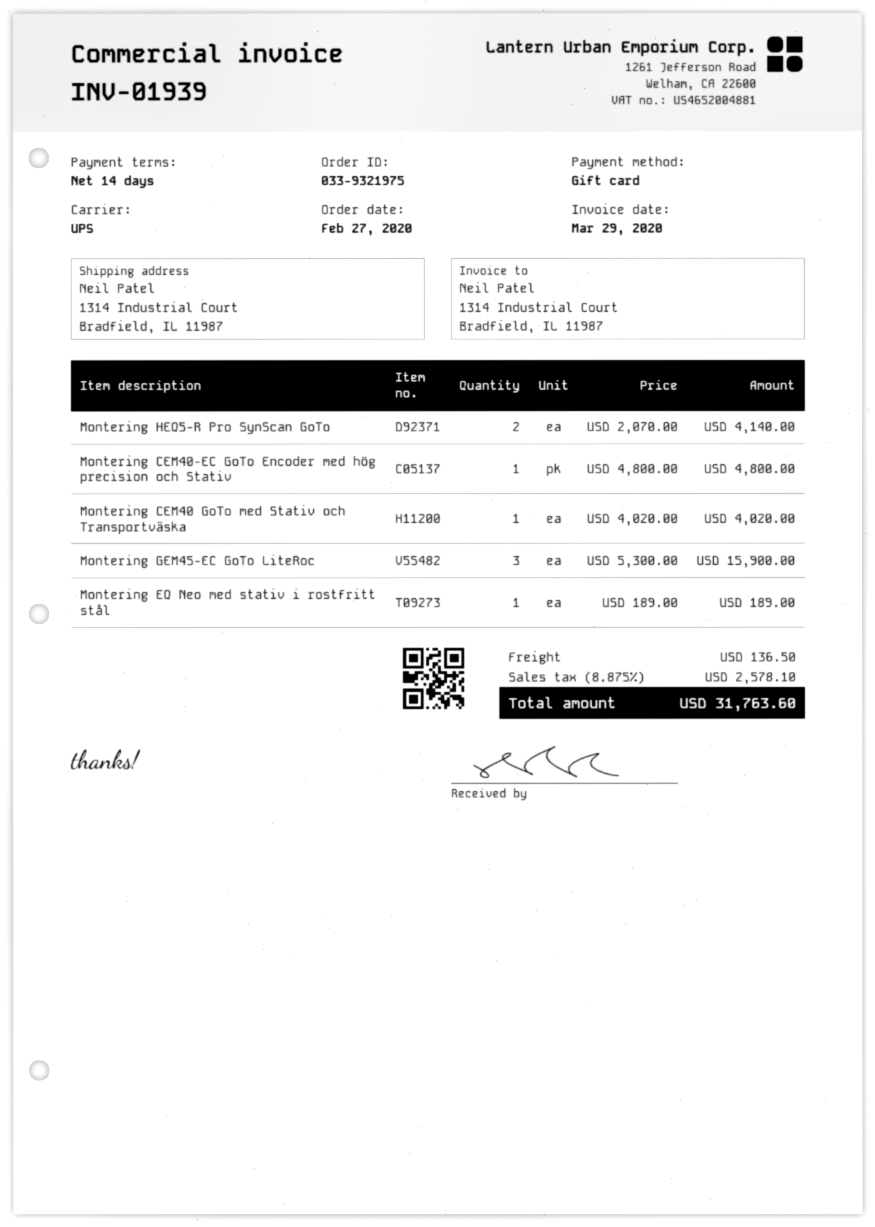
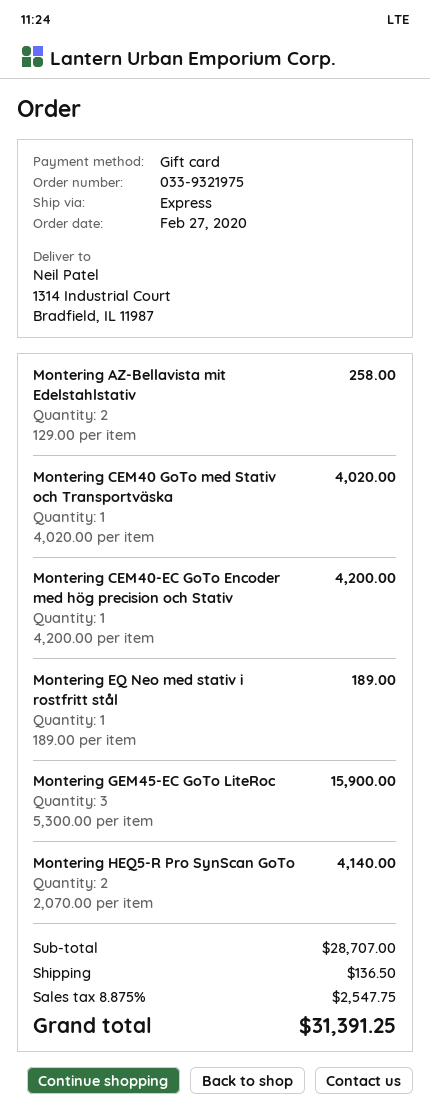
shipping method: UPS -> express
Montering CEM40-EC GoTo Encoder med hög precision och Stativ: 1 x 4800.00 = 4800.00 -> 1 x 4200.00 = 4200.00
Montering AZ-Bellavista mit Edelstahlstativ: none -> 2 x 129.00 = 258.00
tax: 8.875% = 2578.10 -> 8.875% = 2547.75
total: 31763.60 -> 31391.25

